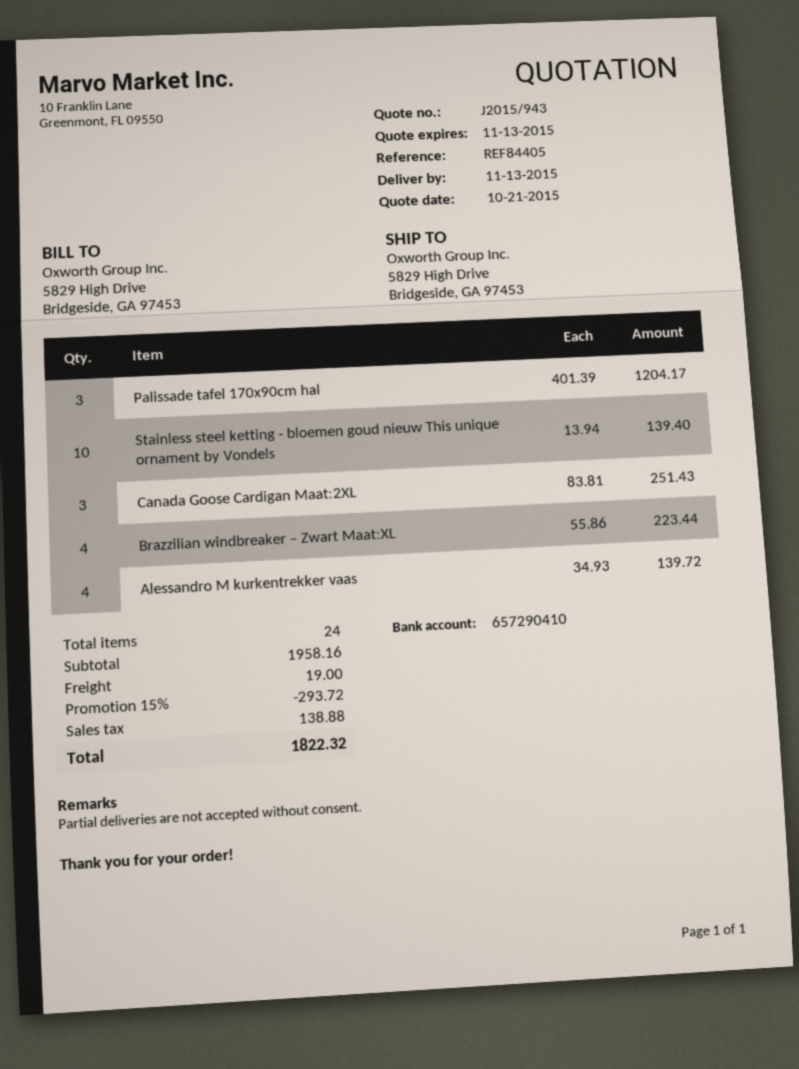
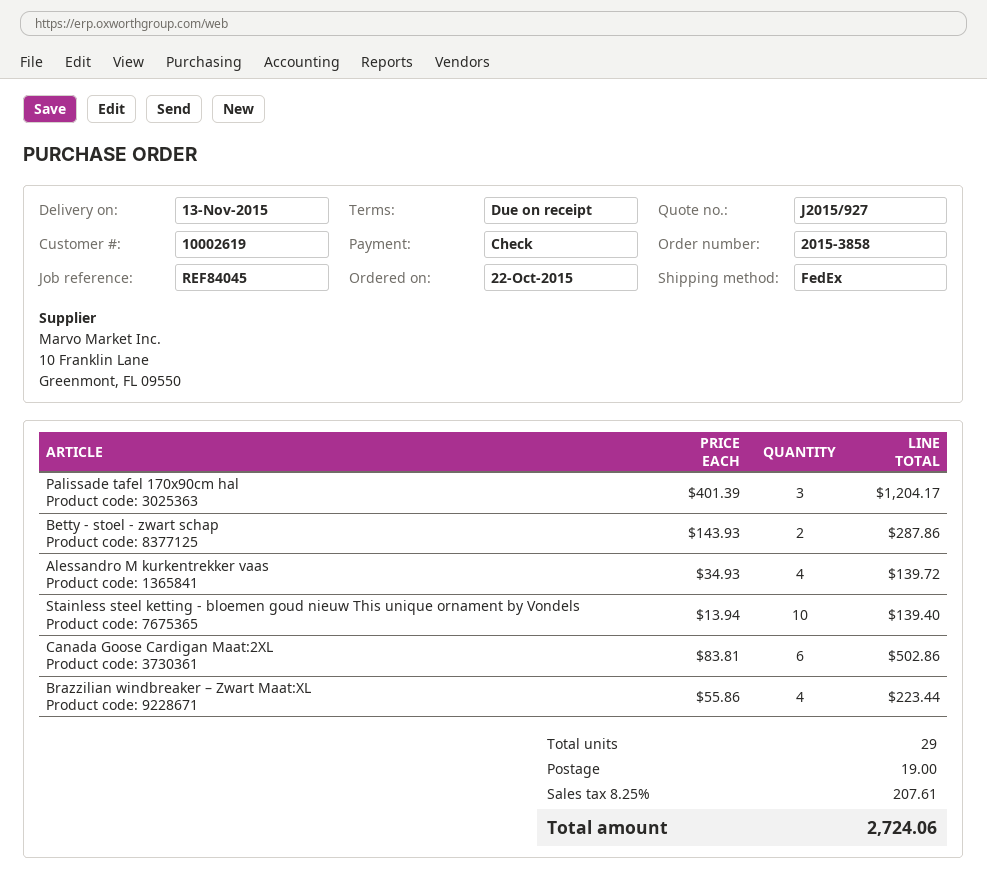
quote number: J2015/943 -> J2015/927
reference: REF84405 -> REF84045
Canada Goose Cardigan Maat:2XL: 3 x 83.81 = 251.43 -> 6 x 83.81 = 502.86
Betty - stoel - zwart schap: none -> 2 x 143.93 = 287.86
total quantity: 24 -> 29
discount: 15% = 293.72 -> none
tax: 138.88 -> 207.61
total: 1822.32 -> 2724.06

